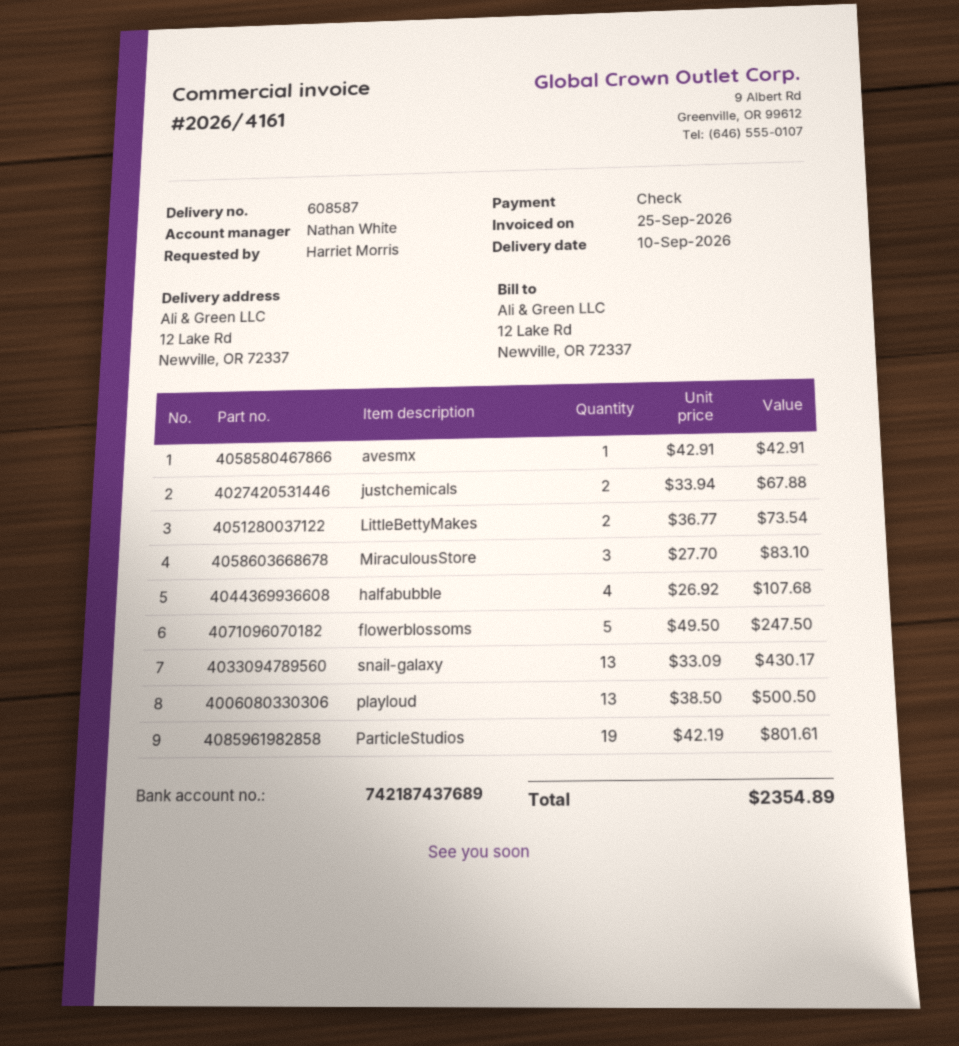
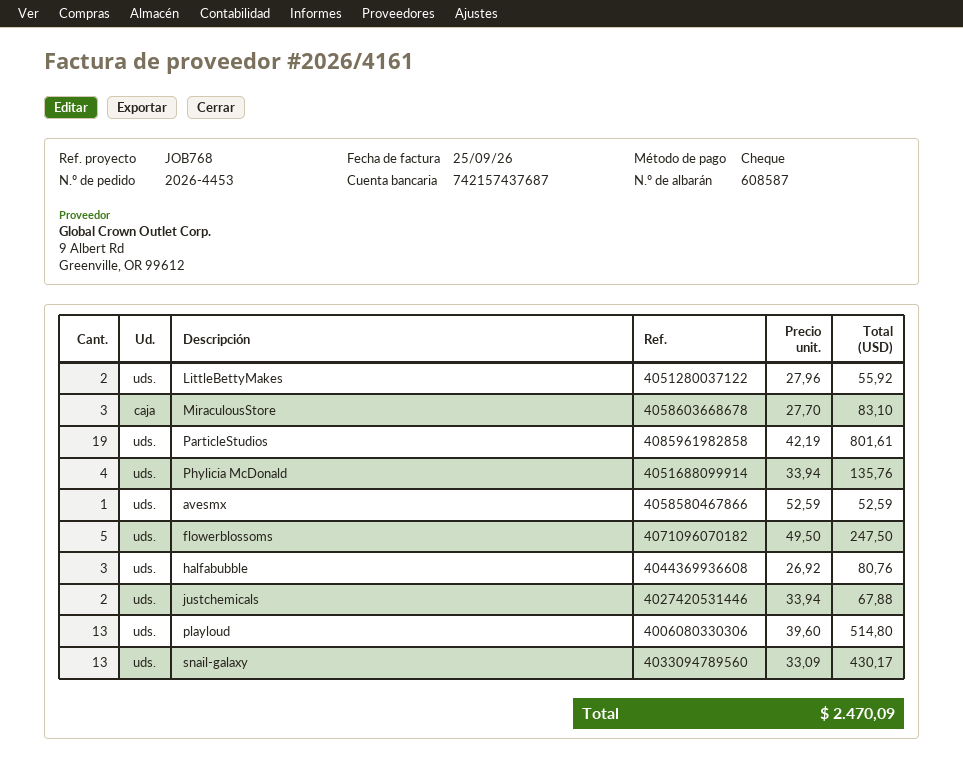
bank account: 742187437689 -> 742157437687
avesmx: 1 x 42.91 = 42.91 -> 1 x 52.59 = 52.59
LittleBettyMakes: 2 x 36.77 = 73.54 -> 2 x 27.96 = 55.92
halfabubble: 4 x 26.92 = 107.68 -> 3 x 26.92 = 80.76
playloud: 13 x 38.50 = 500.50 -> 13 x 39.60 = 514.80
Phylicia McDonald: none -> 4 x 33.94 = 135.76
total: 2354.89 -> 2470.09

